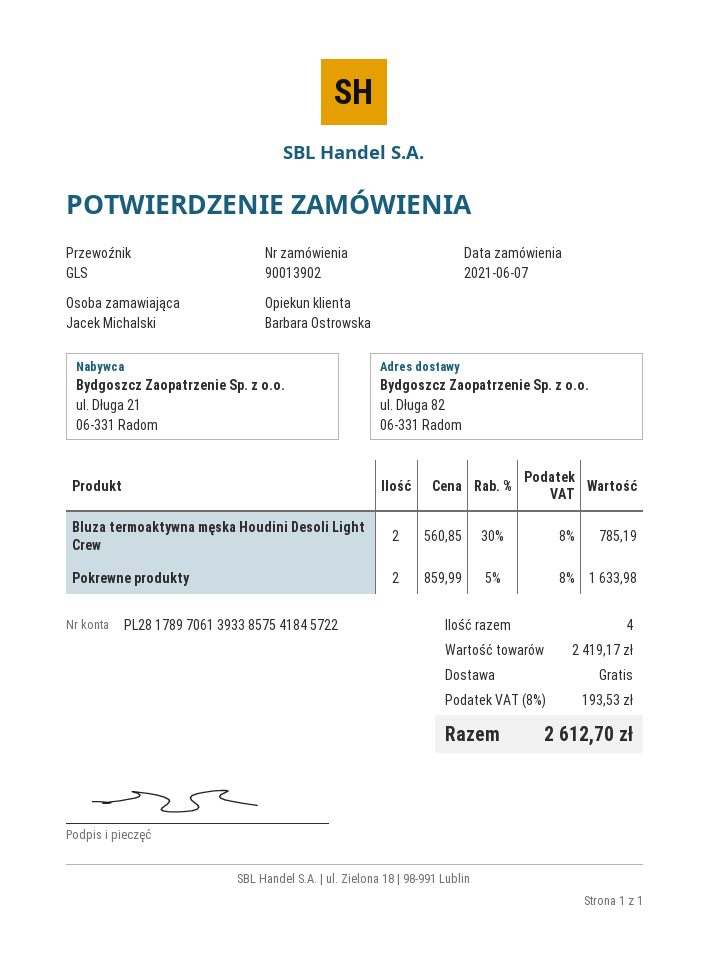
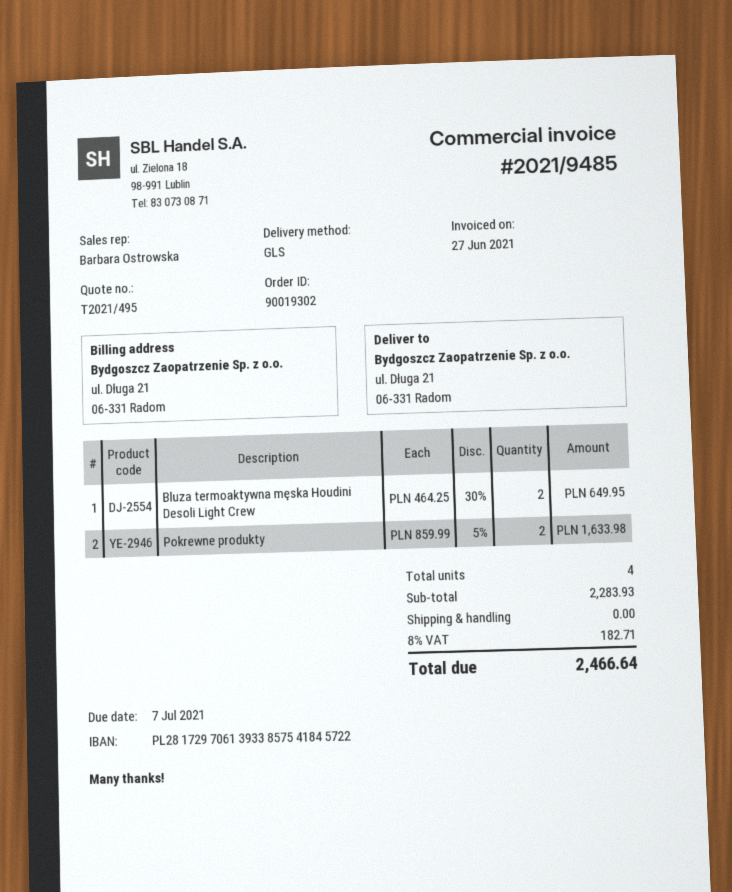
order number: 90013902 -> 90019302
bank account: PL28178970613933857541845722 -> PL28172970613933857541845722
ship to: ul. Długa 82, 06-331 Radom -> ul. Długa 21, 06-331 Radom
Bluza termoaktywna męska Houdini Desoli Light Crew: 2 x 560.85 - 30% = 785.19 -> 2 x 464.25 - 30% = 649.95
subtotal: 2419.17 -> 2283.93
tax: 8% = 193.53 -> 8% = 182.71
total: 2612.70 -> 2466.64

